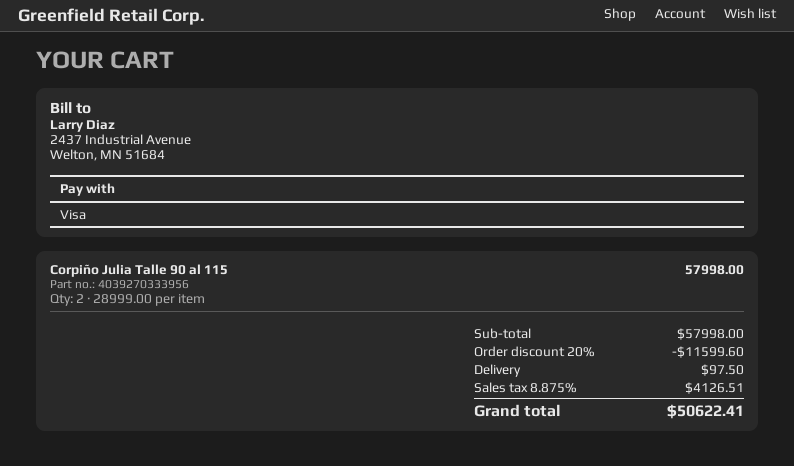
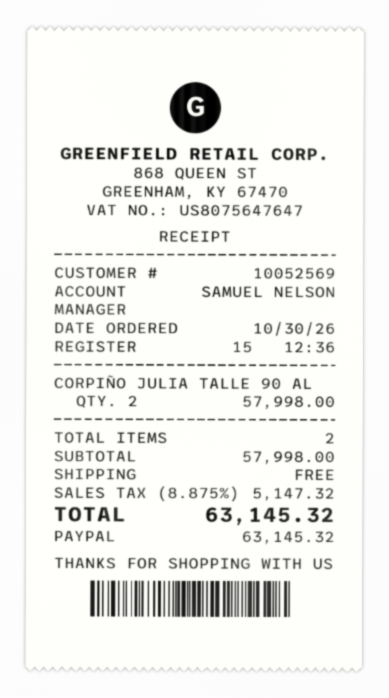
payment method: Visa -> PayPal
discount: 20% = 11599.60 -> none
shipping: 97.50 -> 0.00
tax: 8.875% = 4126.51 -> 8.875% = 5147.32
total: 50622.41 -> 63145.32

